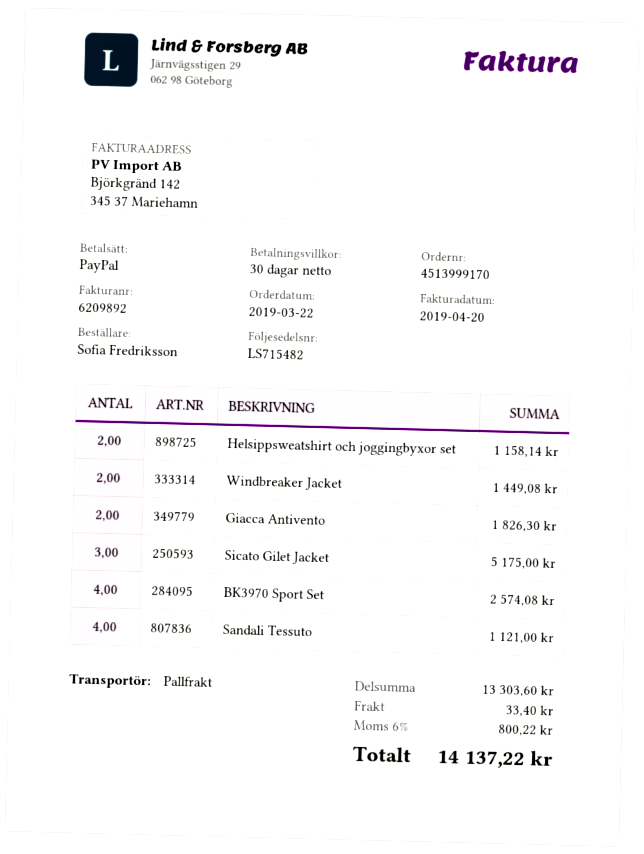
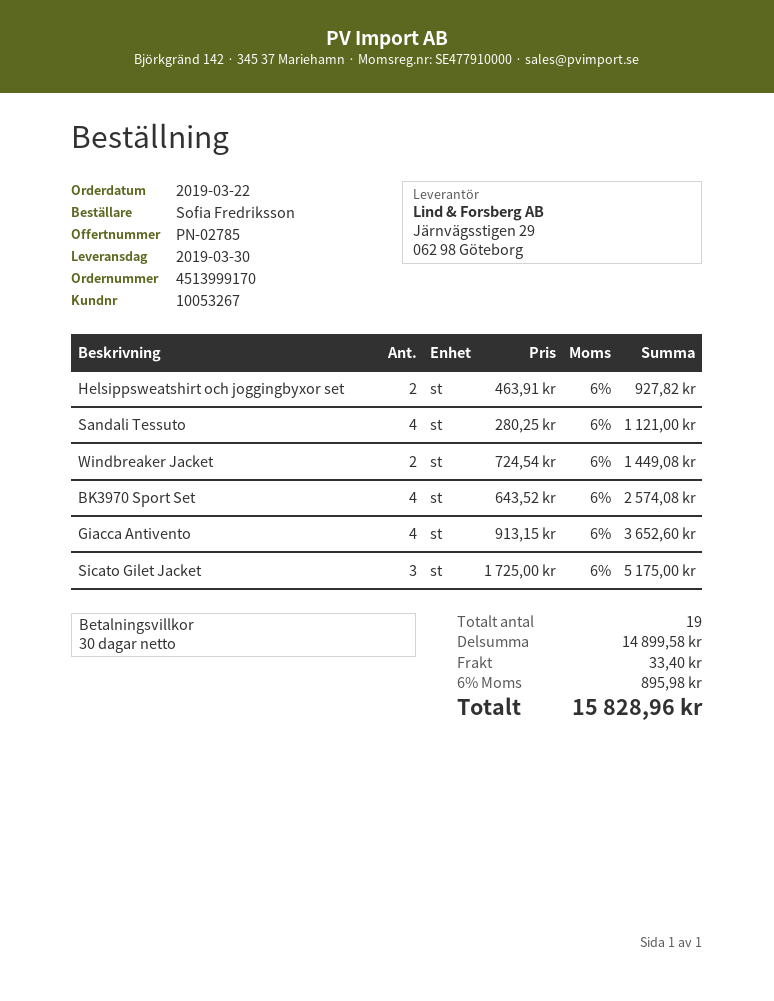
Helsippsweatshirt och joggingbyxor set: 2 for 1158.14 -> 2 for 927.82
Giacca Antivento: 2 for 1826.30 -> 4 for 3652.60
subtotal: 13303.60 -> 14899.58
tax: 6% = 800.22 -> 6% = 895.98
total: 14137.22 -> 15828.96

